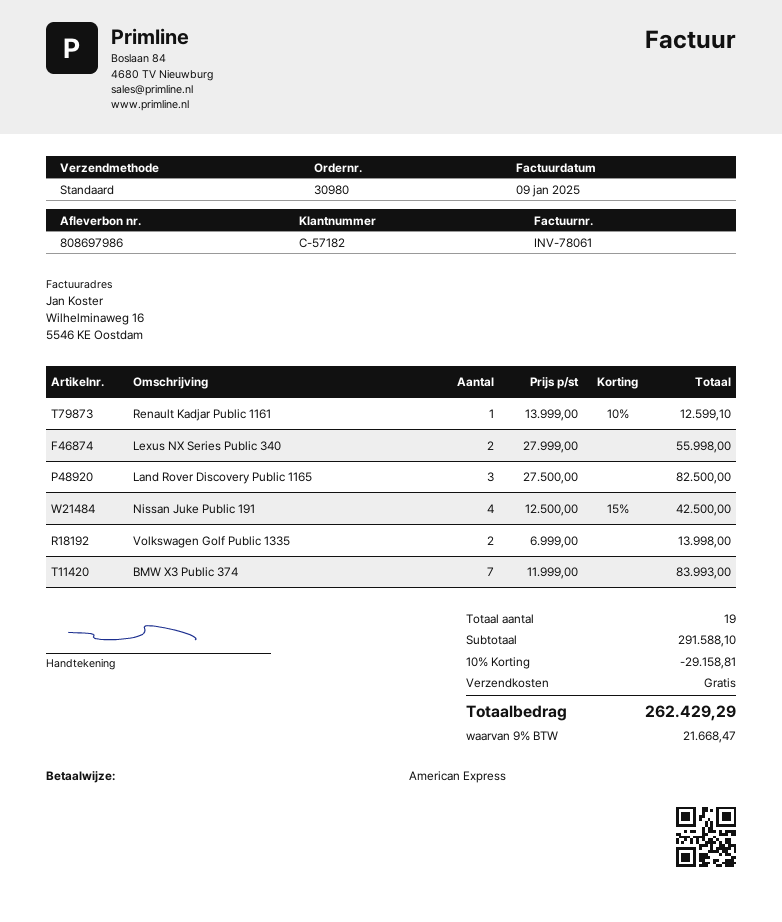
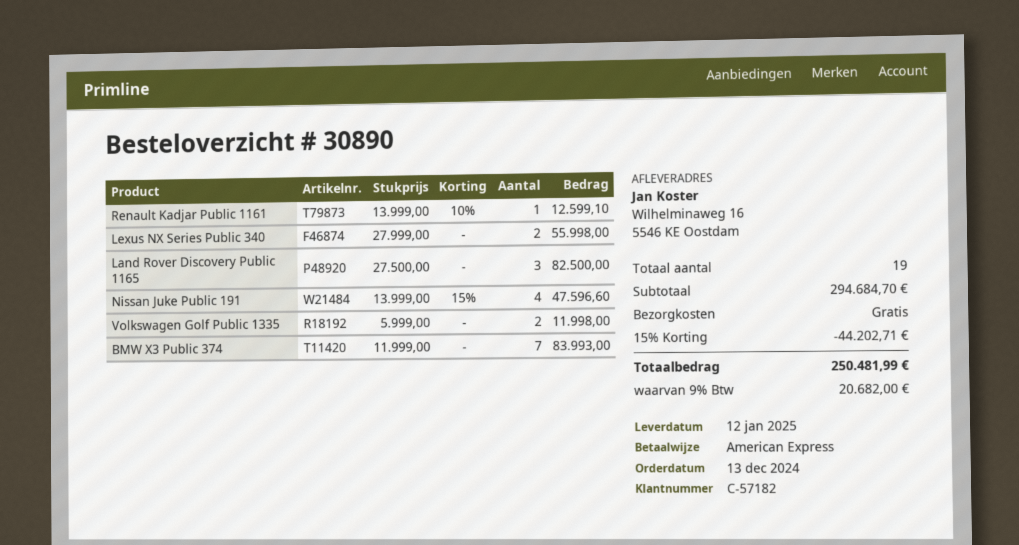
order number: 30980 -> 30890
Nissan Juke Public 191: 4 x 12500.00 - 15% = 42500.00 -> 4 x 13999.00 - 15% = 47596.60
Volkswagen Golf Public 1335: 2 x 6999.00 = 13998.00 -> 2 x 5999.00 = 11998.00
subtotal: 291588.10 -> 294684.70
discount: 10% = 29158.81 -> 15% = 44202.71
tax: 9% = 21668.47 -> 9% = 20682.00
total: 262429.29 -> 250481.99

